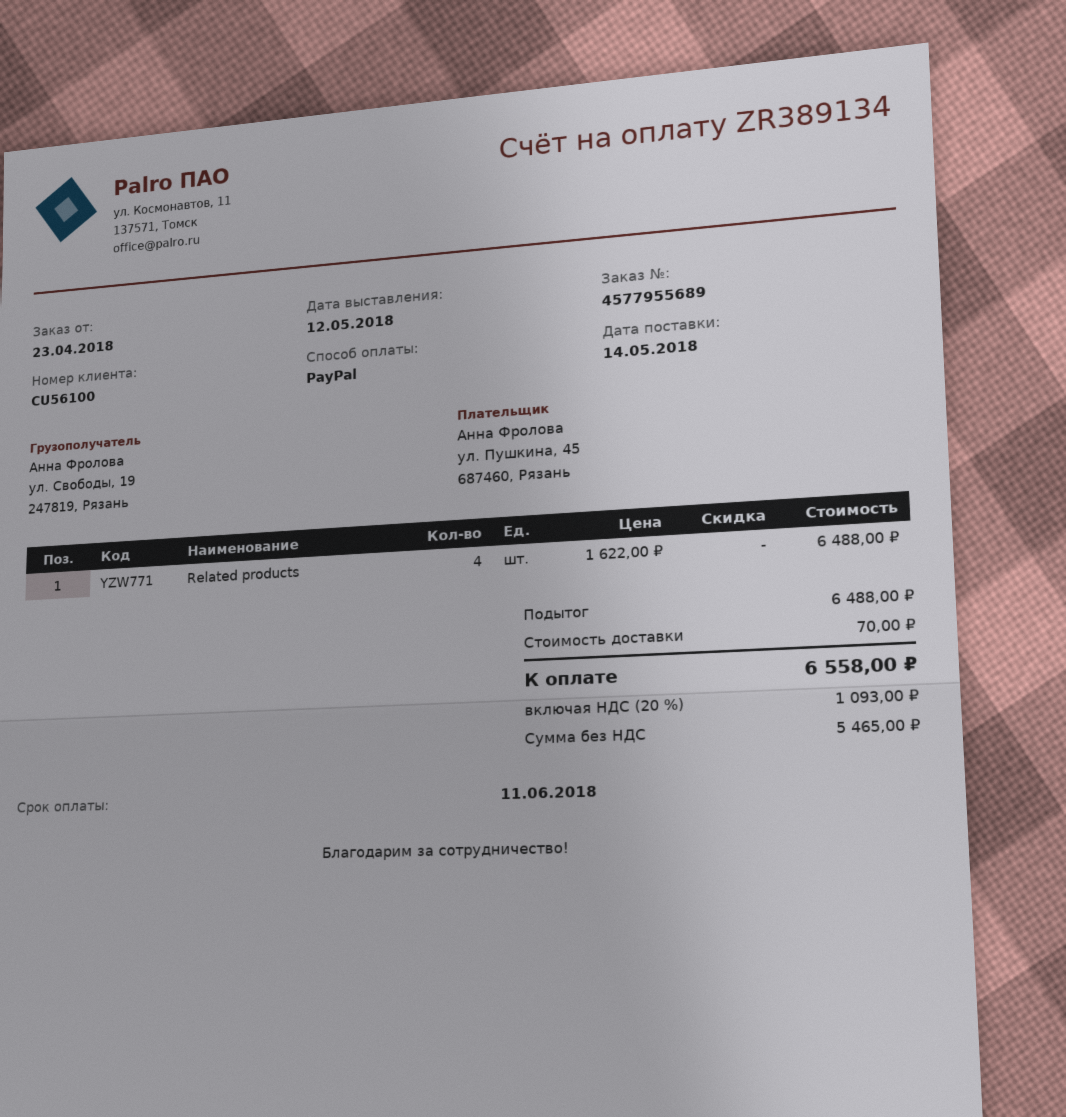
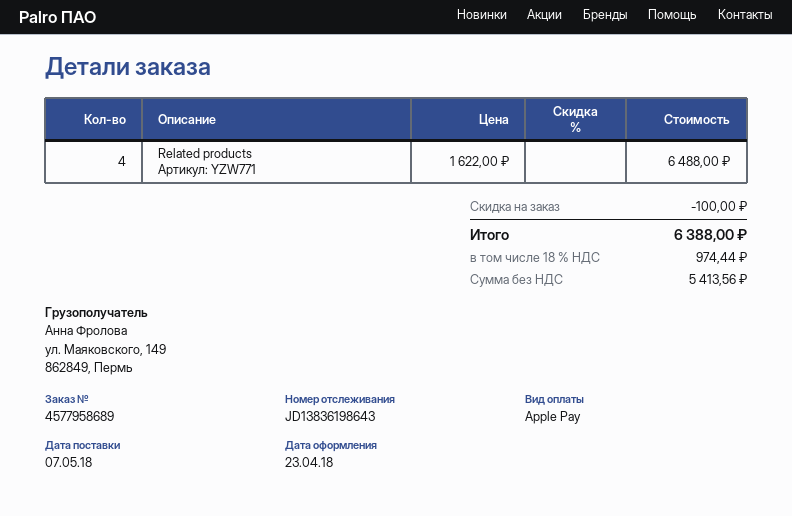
order number: 4577955689 -> 4577958689
delivery date: 2018-05-14 -> 2018-05-07
payment method: PayPal -> Apple Pay
ship to: ул. Свободы, 19, 247819, Рязань -> ул. Маяковского, 149, 862849, Пермь
discount: none -> 100.00
shipping: 70.00 -> none
net: 5465.00 -> 5413.56
tax: 20% = 1093.00 -> 18% = 974.44
total: 6558.00 -> 6388.00

